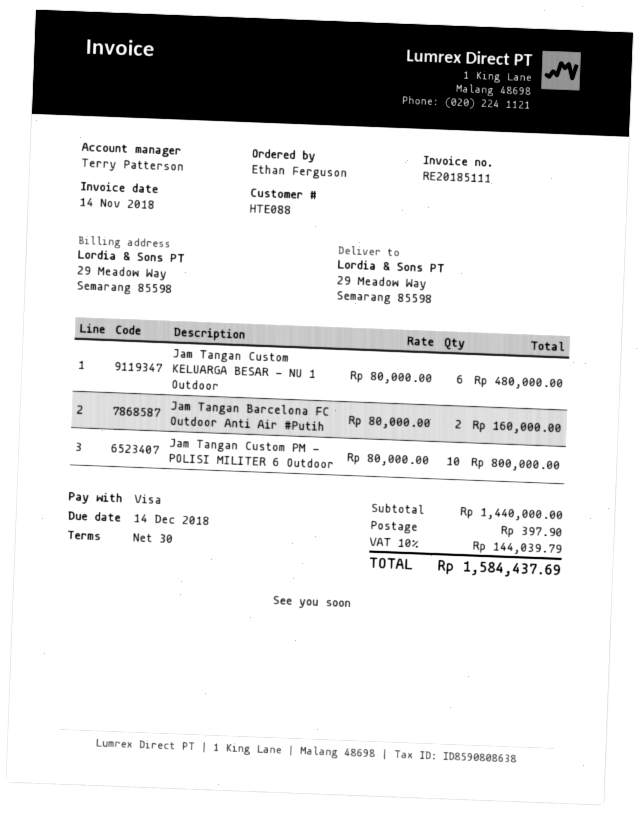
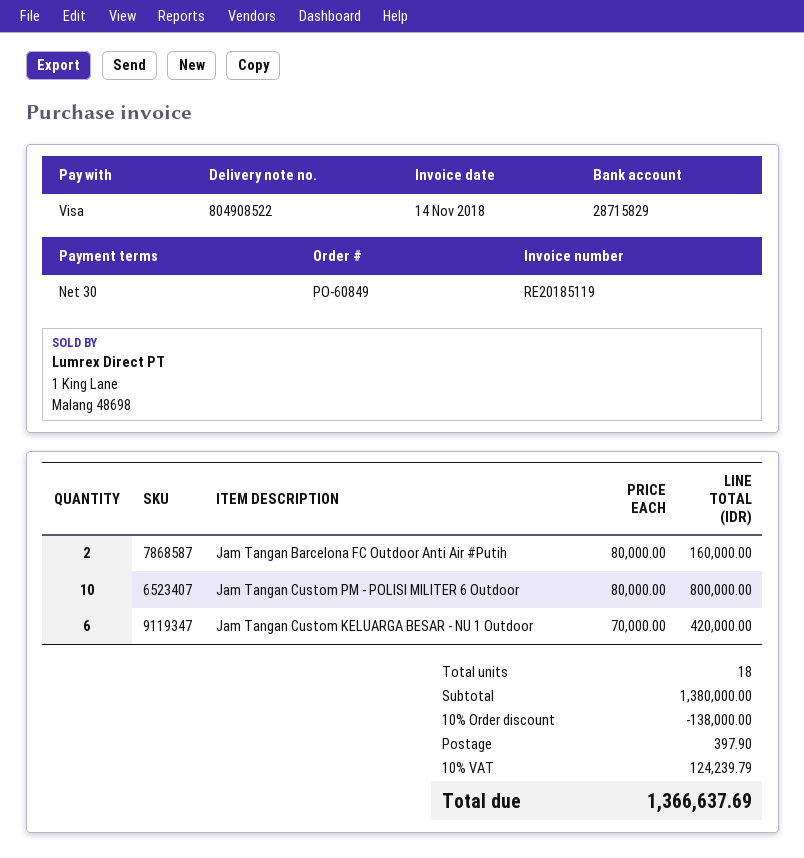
invoice number: RE20185111 -> RE20185119
Jam Tangan Custom KELUARGA BESAR - NU 1 Outdoor: 6 x 80000.00 = 480000.00 -> 6 x 70000.00 = 420000.00
subtotal: 1440000.00 -> 1380000.00
discount: none -> 10% = 138000.00
tax: 10% = 144039.79 -> 10% = 124239.79
total: 1584437.69 -> 1366637.69

